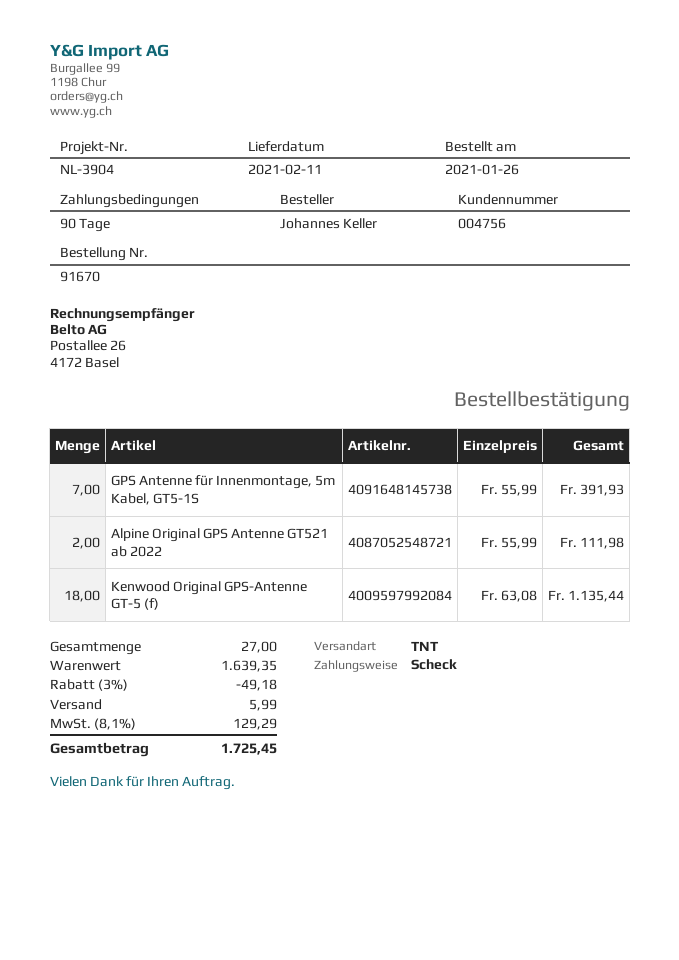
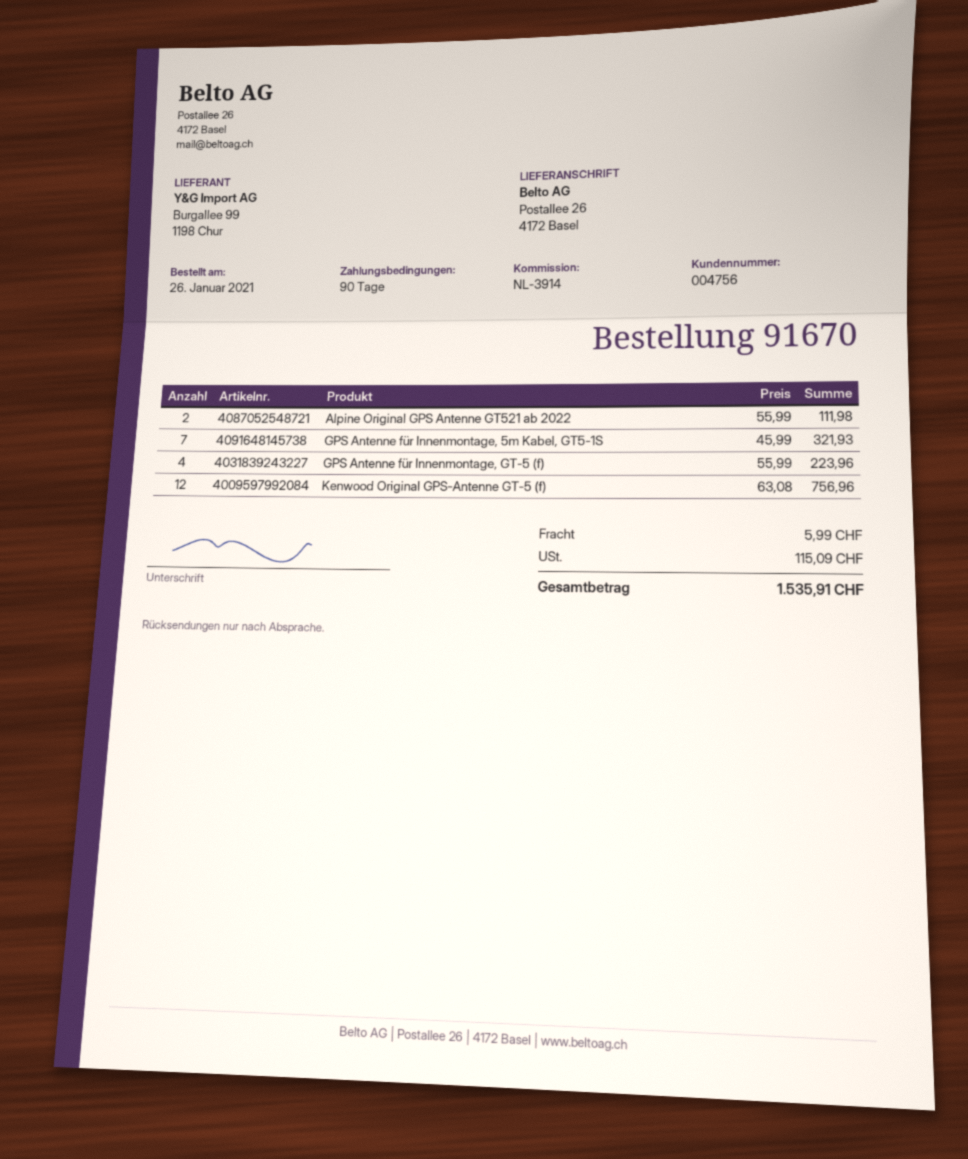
reference: NL-3904 -> NL-3914
GPS Antenne für Innenmontage, 5m Kabel, GT5-1S: 7 x 55.99 = 391.93 -> 7 x 45.99 = 321.93
Kenwood Original GPS-Antenne GT-5 (f): 18 x 63.08 = 1135.44 -> 12 x 63.08 = 756.96
GPS Antenne für Innenmontage, GT-5 (f): none -> 4 x 55.99 = 223.96
discount: 3% = 49.18 -> none
tax: 129.29 -> 115.09
total: 1725.45 -> 1535.91

